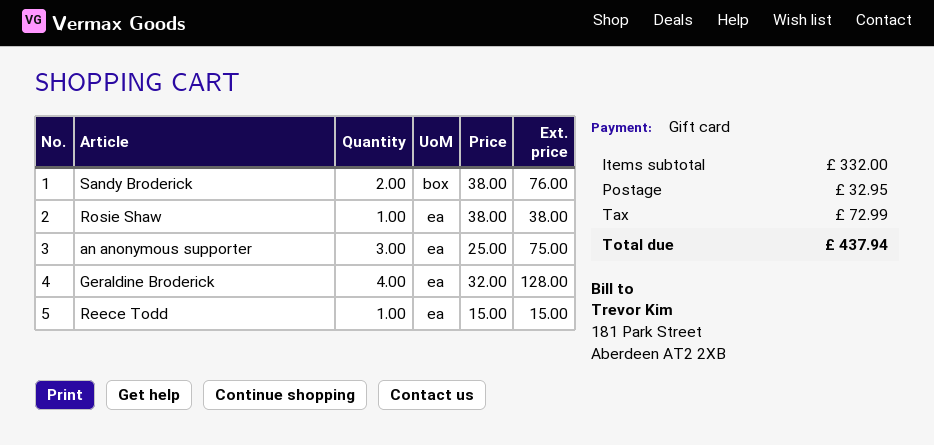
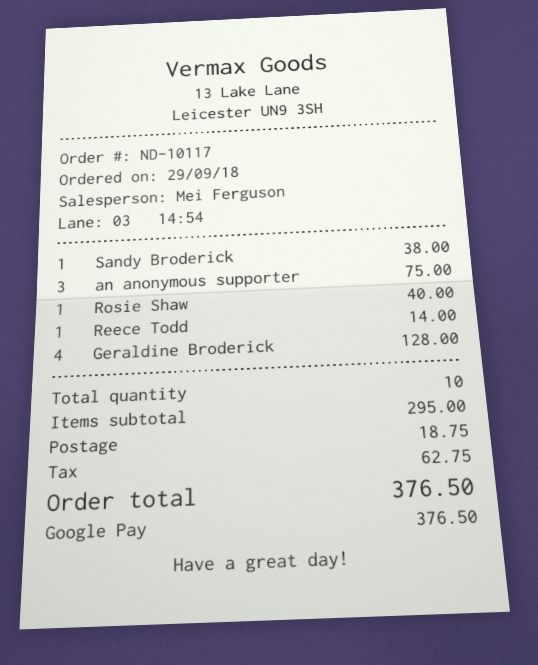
payment method: gift card -> Google Pay
Sandy Broderick: 2 for 76.00 -> 1 for 38.00
Rosie Shaw: 1 for 38.00 -> 1 for 40.00
Reece Todd: 1 for 15.00 -> 1 for 14.00
subtotal: 332.00 -> 295.00
shipping: 32.95 -> 18.75
tax: 72.99 -> 62.75
total: 437.94 -> 376.50

